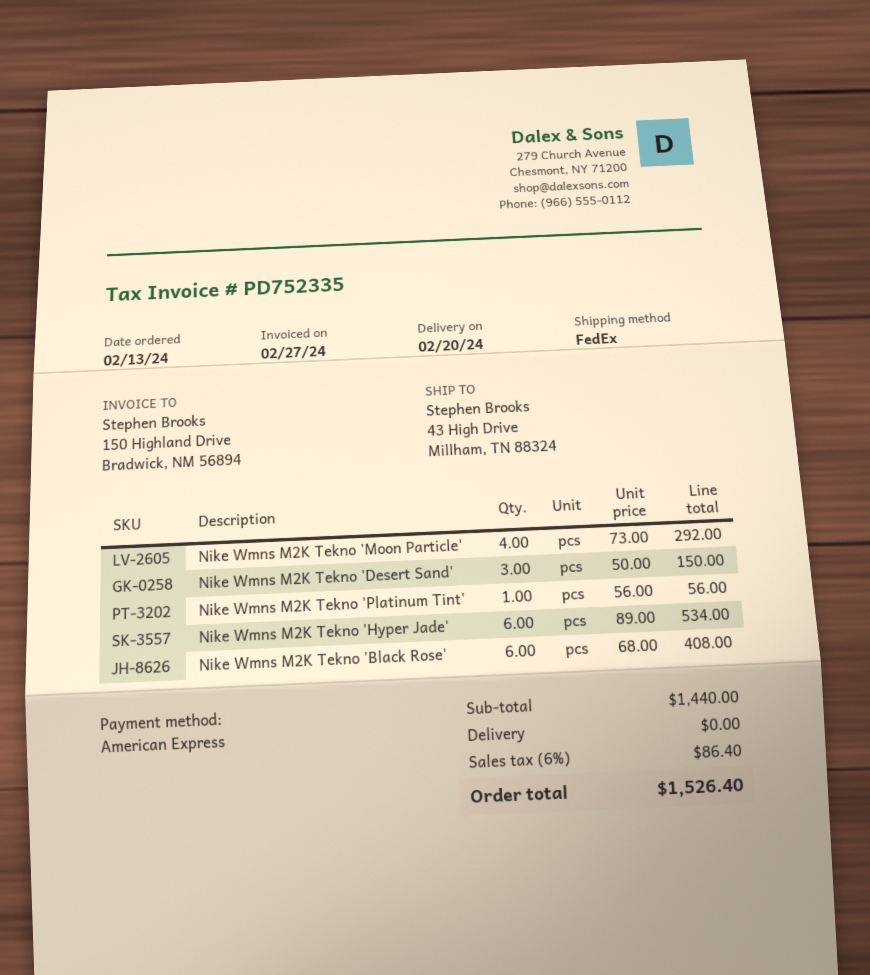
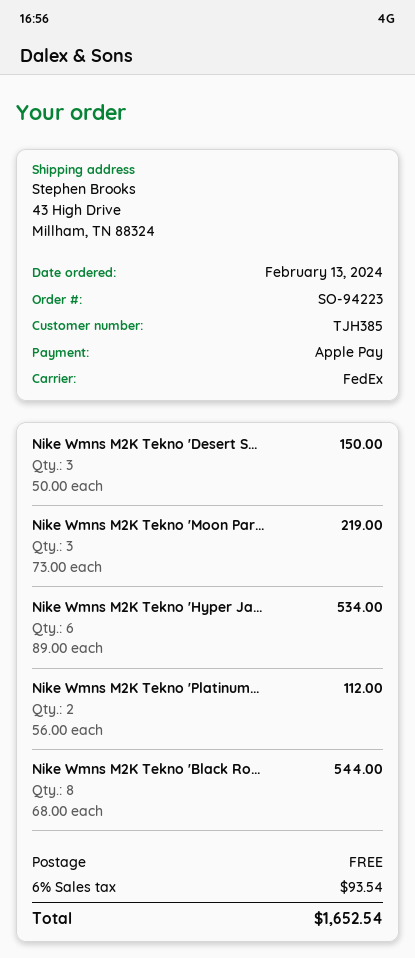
payment method: American Express -> Apple Pay
Nike Wmns M2K Tekno 'Moon Particle': 4 x 73.00 = 292.00 -> 3 x 73.00 = 219.00
Nike Wmns M2K Tekno 'Platinum Tint': 1 x 56.00 = 56.00 -> 2 x 56.00 = 112.00
Nike Wmns M2K Tekno 'Black Rose': 6 x 68.00 = 408.00 -> 8 x 68.00 = 544.00
tax: 6% = 86.40 -> 6% = 93.54
total: 1526.40 -> 1652.54

